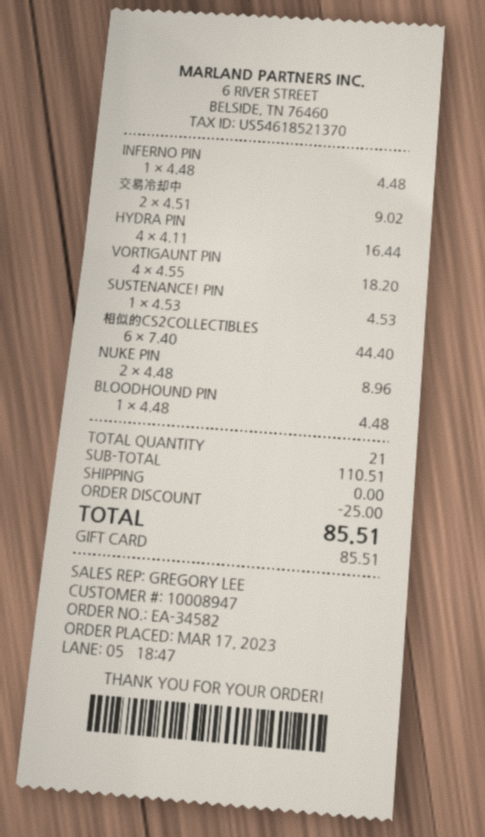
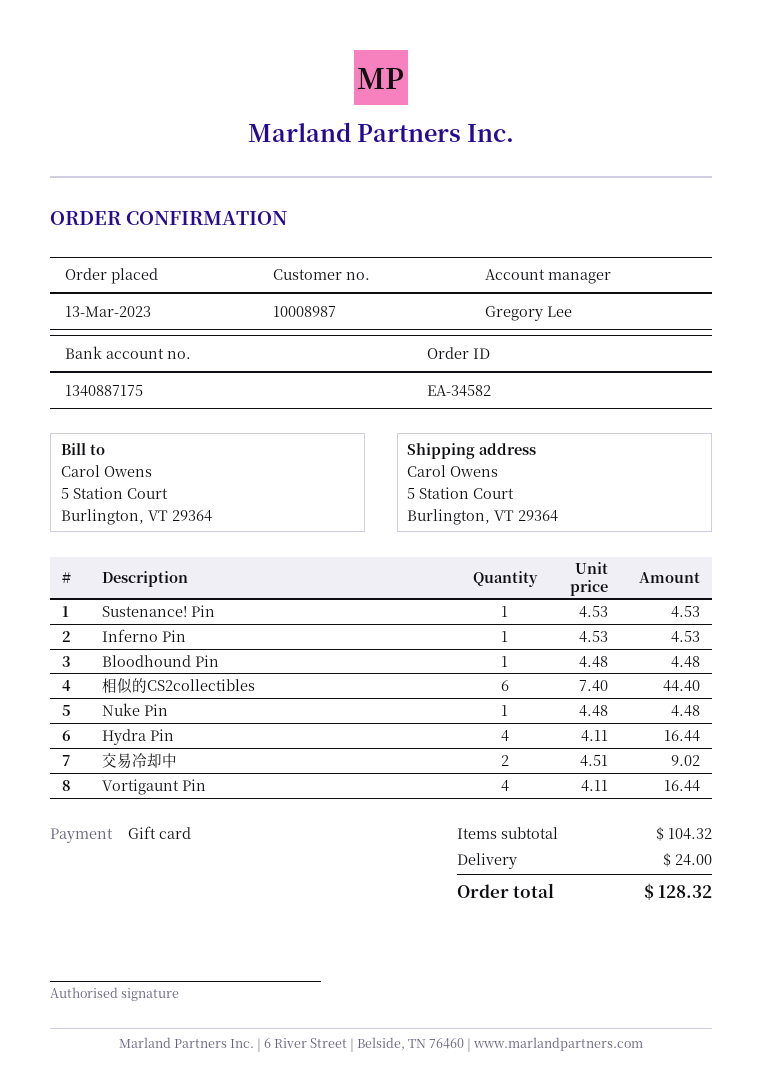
order date: 2023-03-17 -> 2023-03-13
customer number: 10008947 -> 10008987
INFERNO PIN: 1 x 4.48 = 4.48 -> 1 x 4.53 = 4.53
VORTIGAUNT PIN: 4 x 4.55 = 18.20 -> 4 x 4.11 = 16.44
NUKE PIN: 2 x 4.48 = 8.96 -> 1 x 4.48 = 4.48
subtotal: 110.51 -> 104.32
discount: 25.00 -> none
shipping: 0.00 -> 24.00
total: 85.51 -> 128.32

